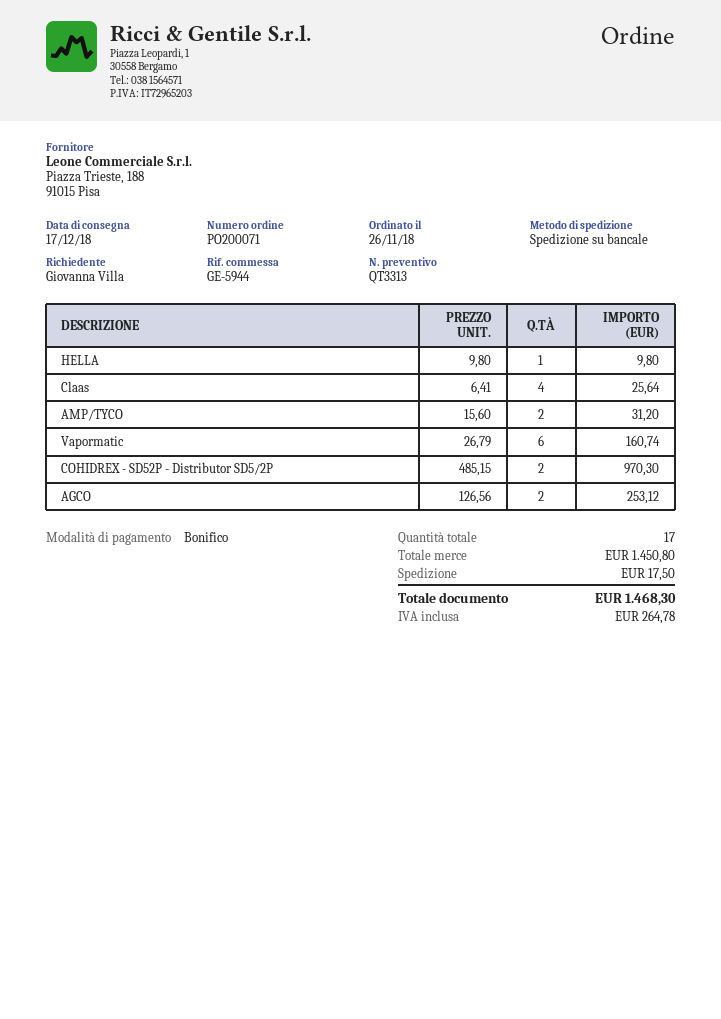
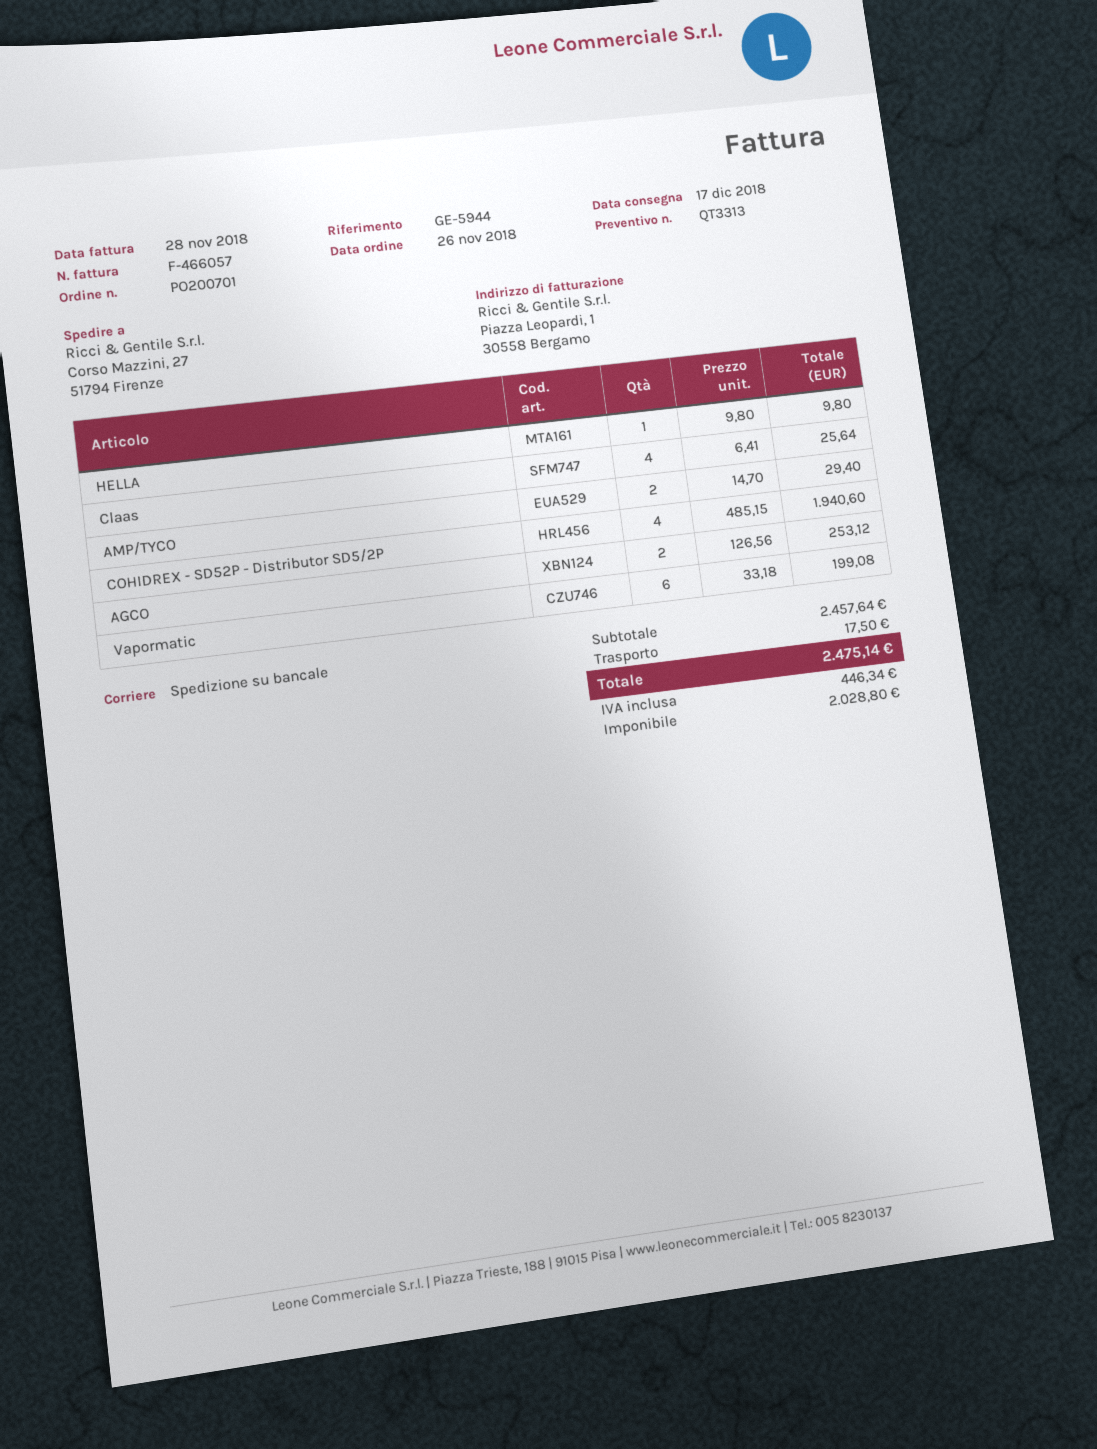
order number: PO200071 -> PO200701
AMP/TYCO: 2 x 15.60 = 31.20 -> 2 x 14.70 = 29.40
Vapormatic: 6 x 26.79 = 160.74 -> 6 x 33.18 = 199.08
COHIDREX - SD52P - Distributor SD5/2P: 2 x 485.15 = 970.30 -> 4 x 485.15 = 1940.60
subtotal: 1450.80 -> 2457.64
tax: 264.78 -> 446.34
total: 1468.30 -> 2475.14

